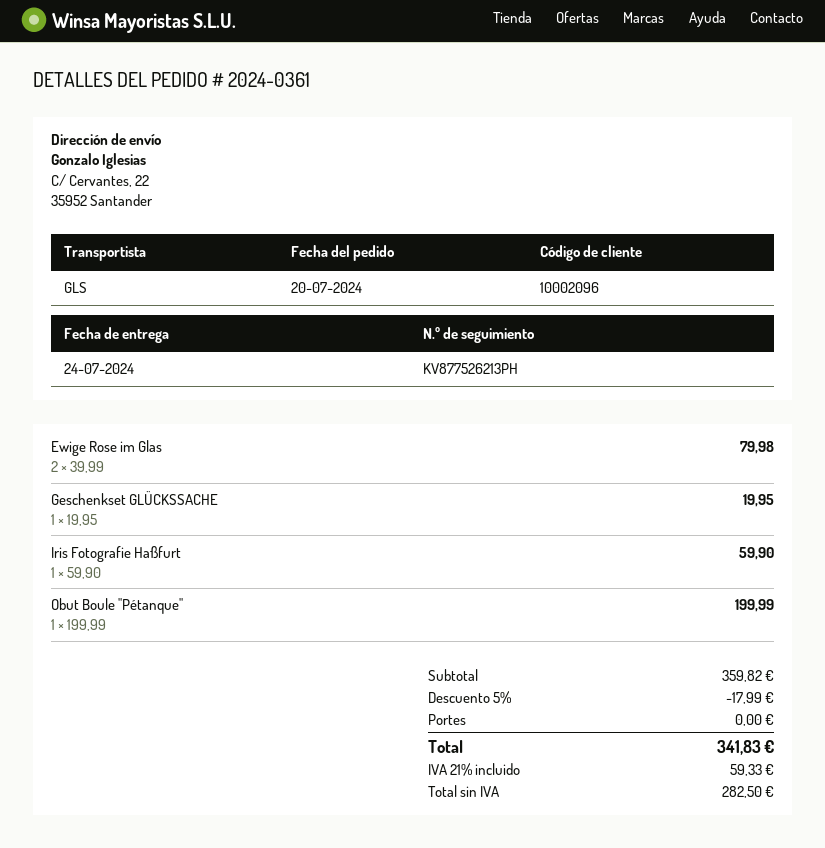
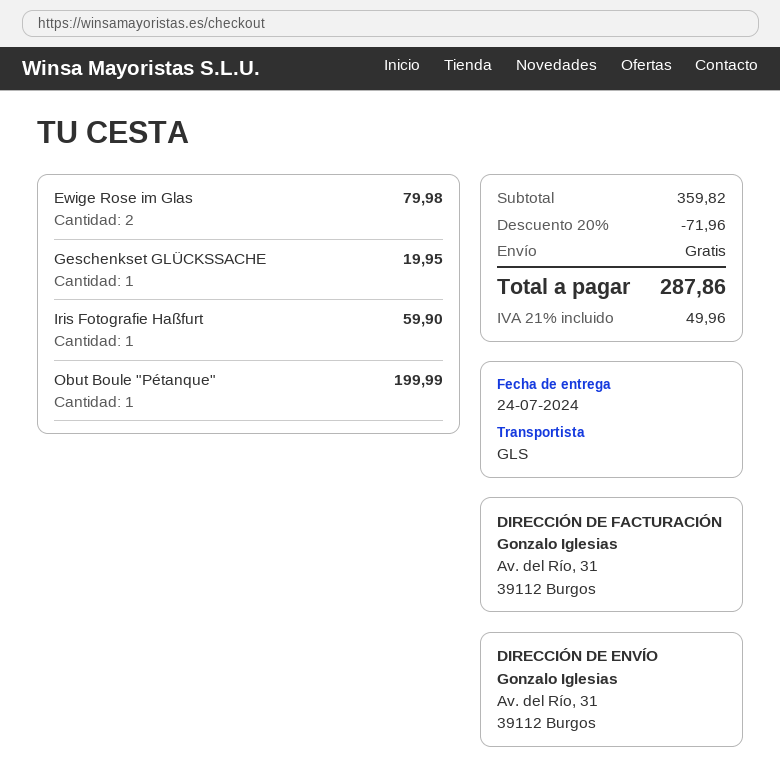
ship to: C/ Cervantes, 22, 35952 Santander -> Av. del Río, 31, 39112 Burgos
discount: 5% = 17.99 -> 20% = 71.96
tax: 21% = 59.33 -> 21% = 49.96
total: 341.83 -> 287.86

